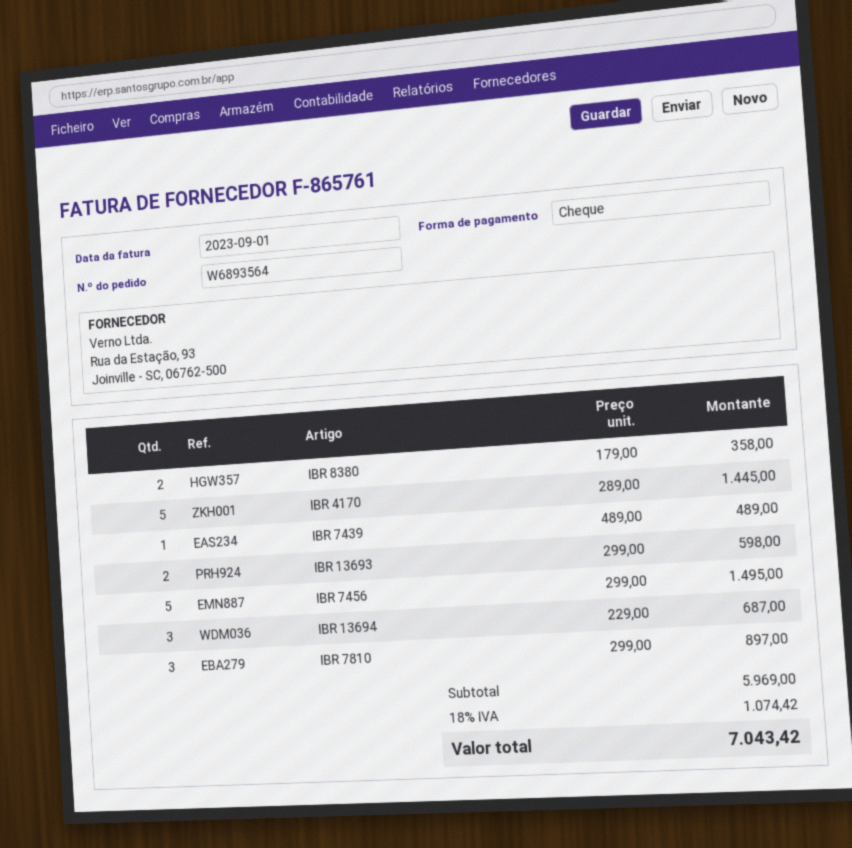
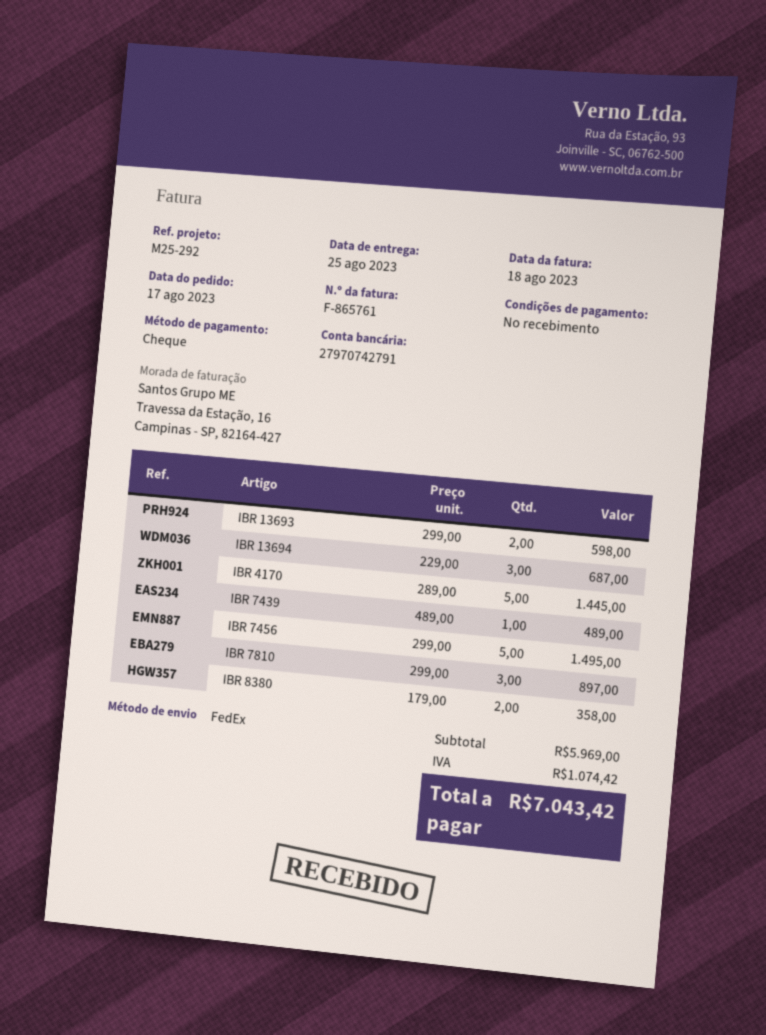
invoice date: 2023-09-01 -> 2023-08-18

